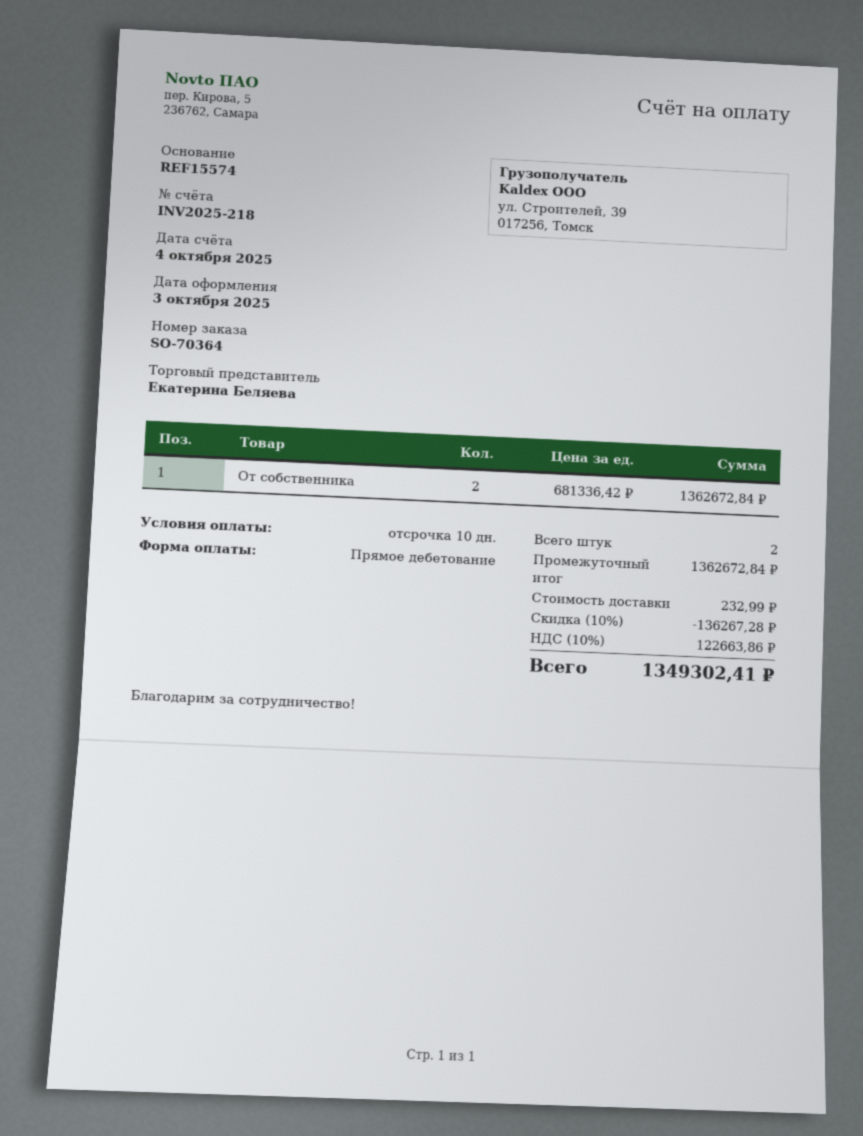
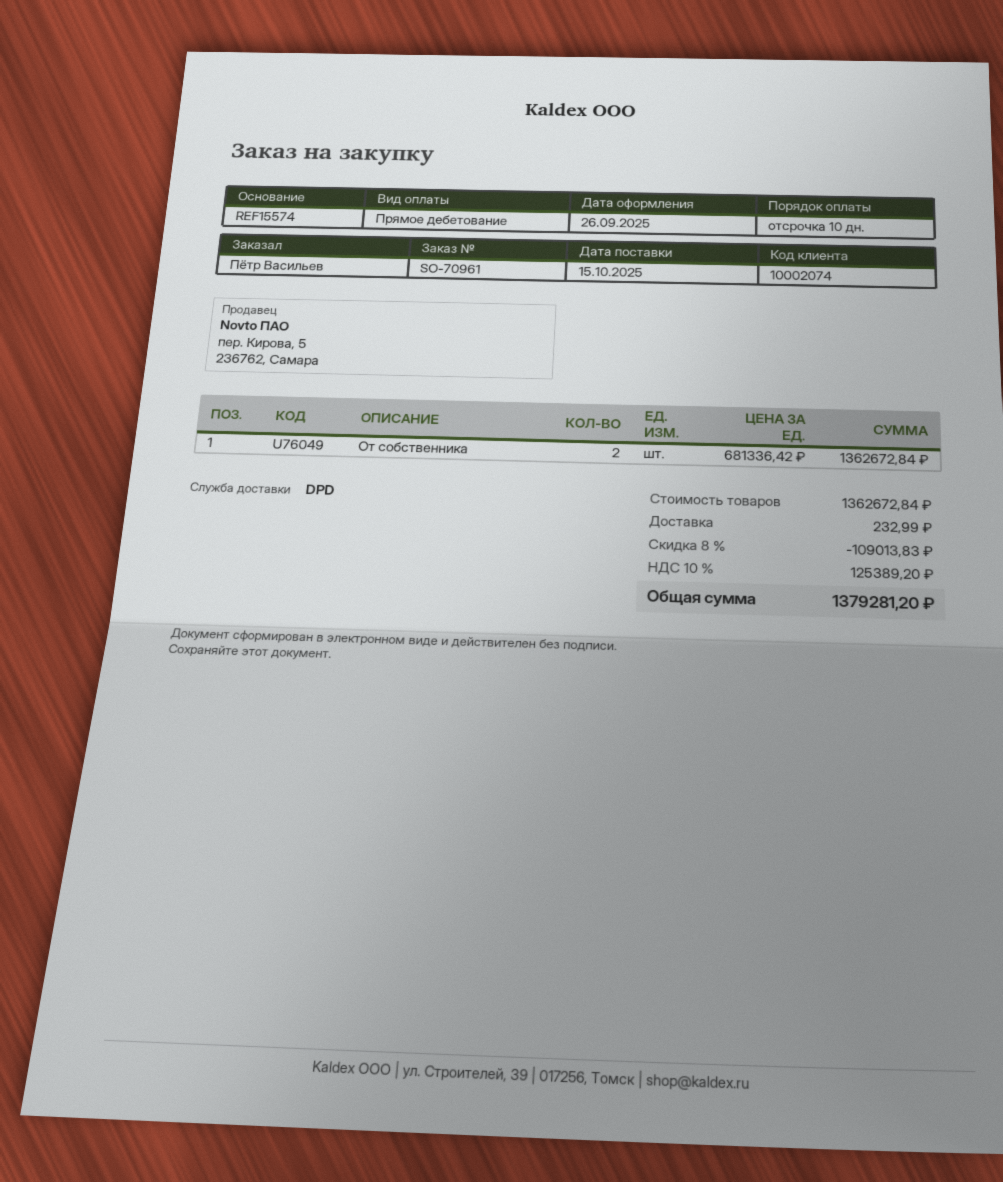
order number: SO-70364 -> SO-70961
order date: 2025-10-03 -> 2025-09-26
discount: 10% = 136267.28 -> 8% = 109013.83
tax: 10% = 122663.86 -> 10% = 125389.20
total: 1349302.41 -> 1379281.20

